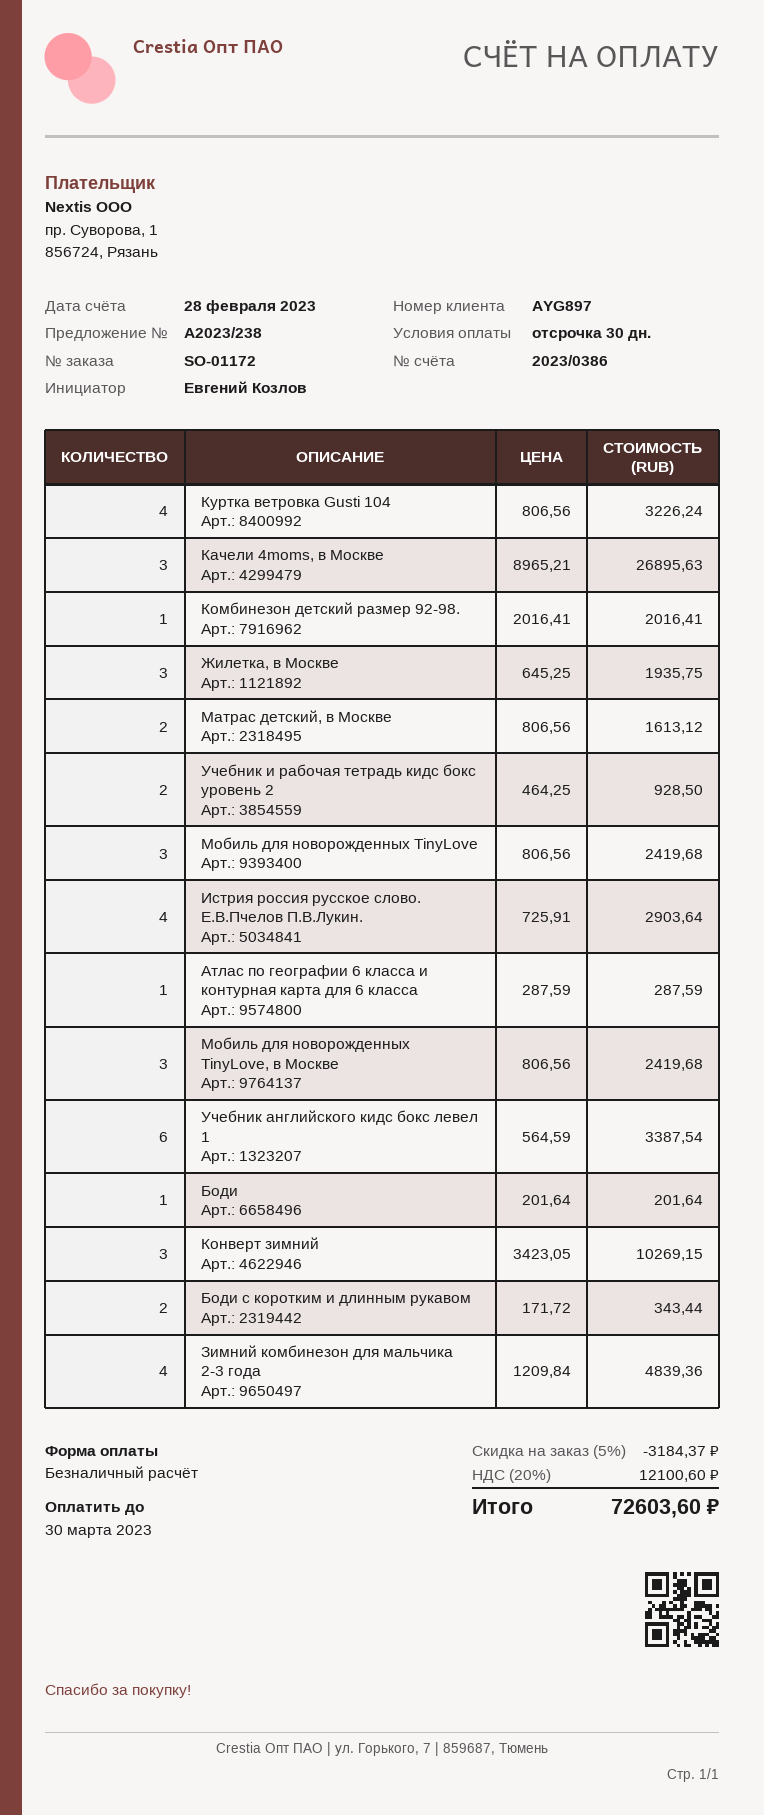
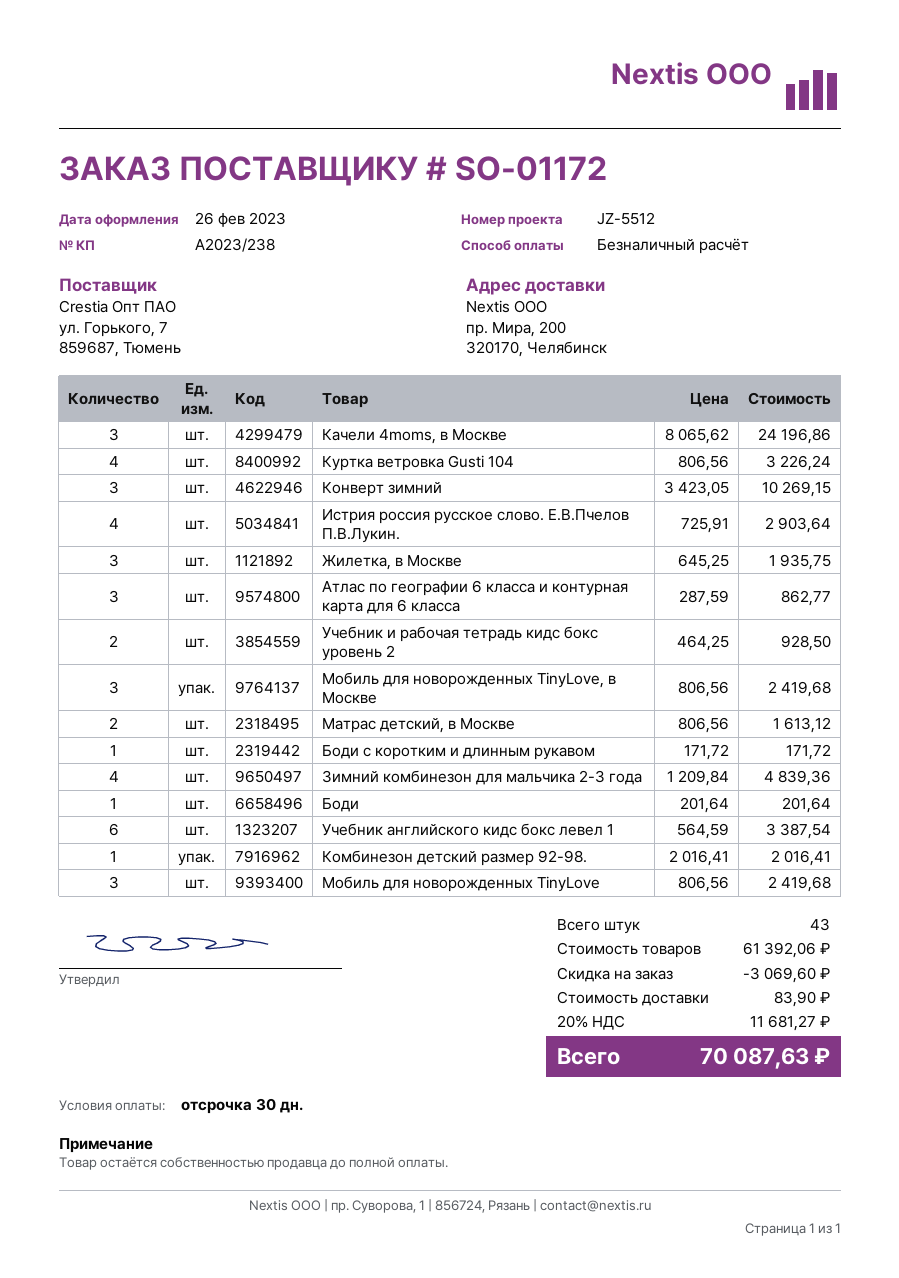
Качели 4moms, в Москве: 3 x 8965.21 = 26895.63 -> 3 x 8065.62 = 24196.86
Атлас по географии 6 класса и контурная карта для 6 класса: 1 x 287.59 = 287.59 -> 3 x 287.59 = 862.77
Боди с коротким и длинным рукавом: 2 x 171.72 = 343.44 -> 1 x 171.72 = 171.72
discount: 3184.37 -> 3069.60
shipping: none -> 83.90
tax: 20% = 12100.60 -> 20% = 11681.27
total: 72603.60 -> 70087.63

